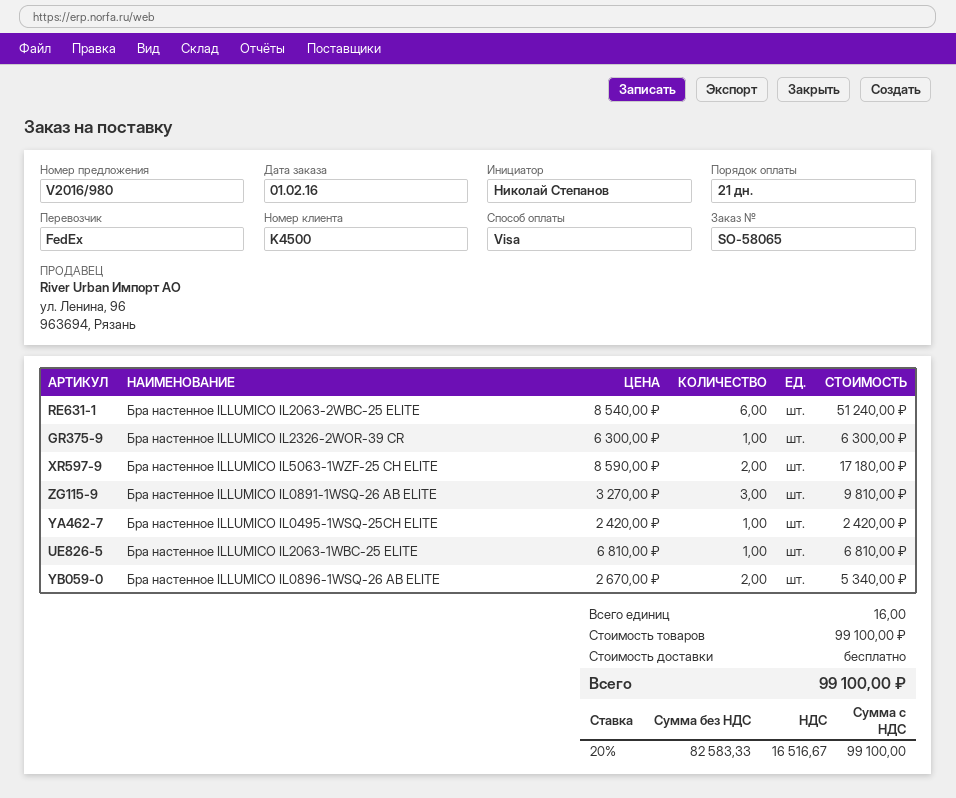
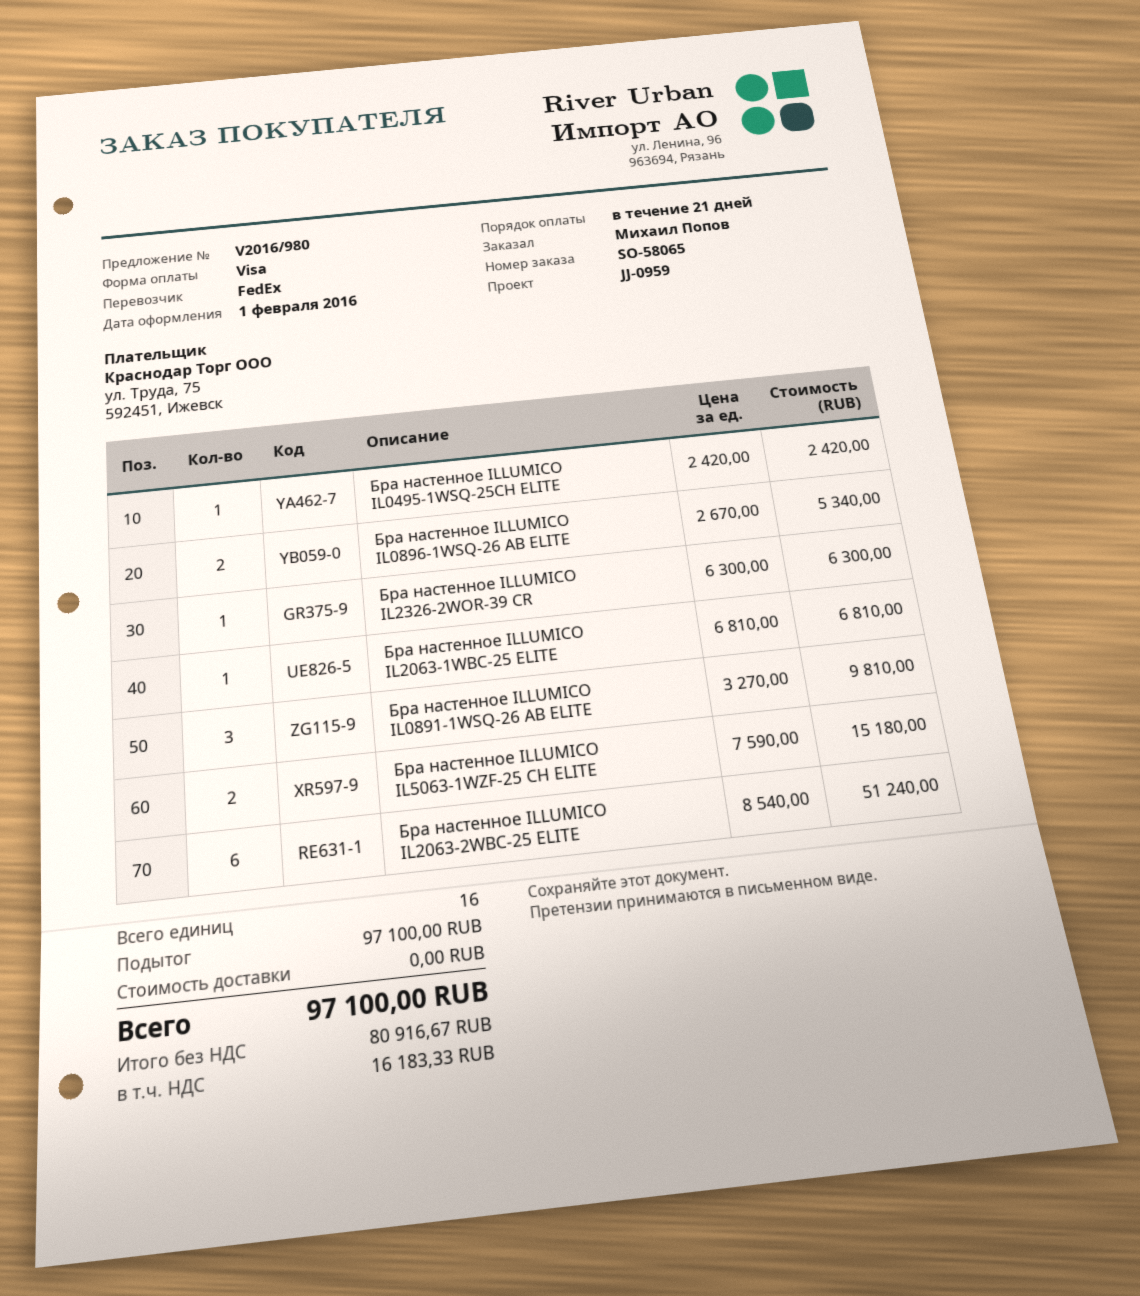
ordered by: Николай Степанов -> Михаил Попов
Бра настенное ILLUMICO IL5063-1WZF-25 CH ELITE: 2 x 8590.00 = 17180.00 -> 2 x 7590.00 = 15180.00
subtotal: 99100.00 -> 97100.00
net: 82583.33 -> 80916.67
tax: 16516.67 -> 16183.33
total: 99100.00 -> 97100.00

